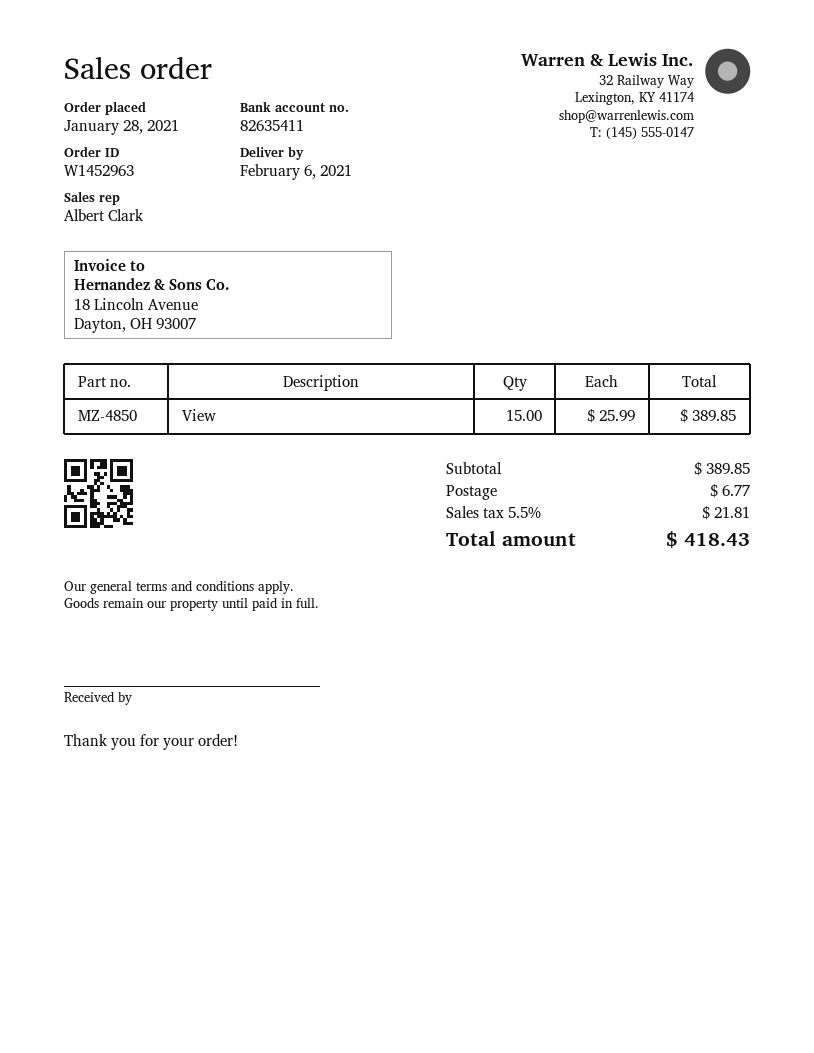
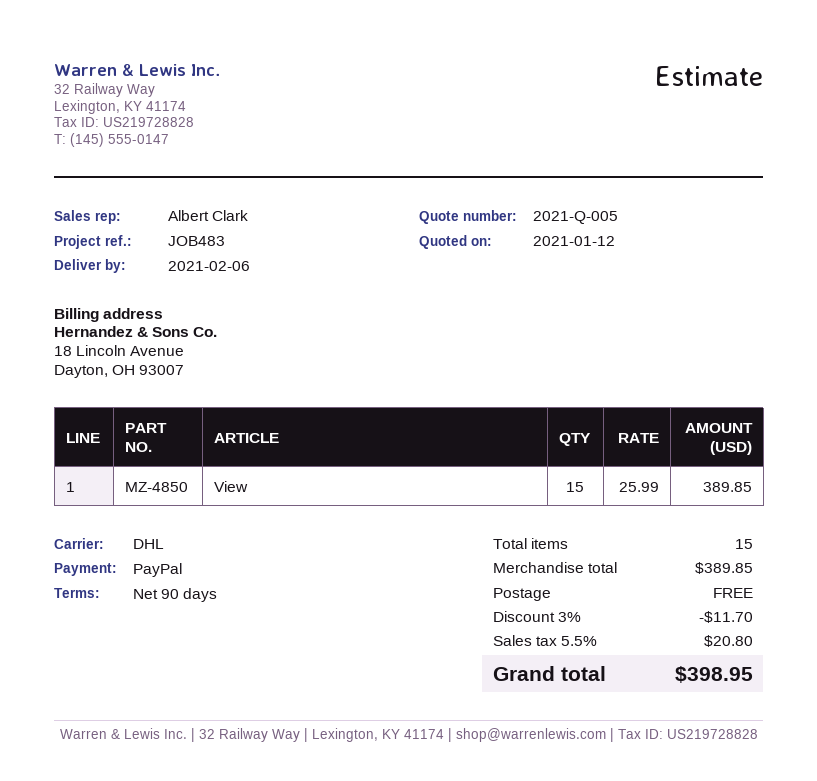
discount: none -> 3% = 11.70
shipping: 6.77 -> 0.00
tax: 5.5% = 21.81 -> 5.5% = 20.80
total: 418.43 -> 398.95

